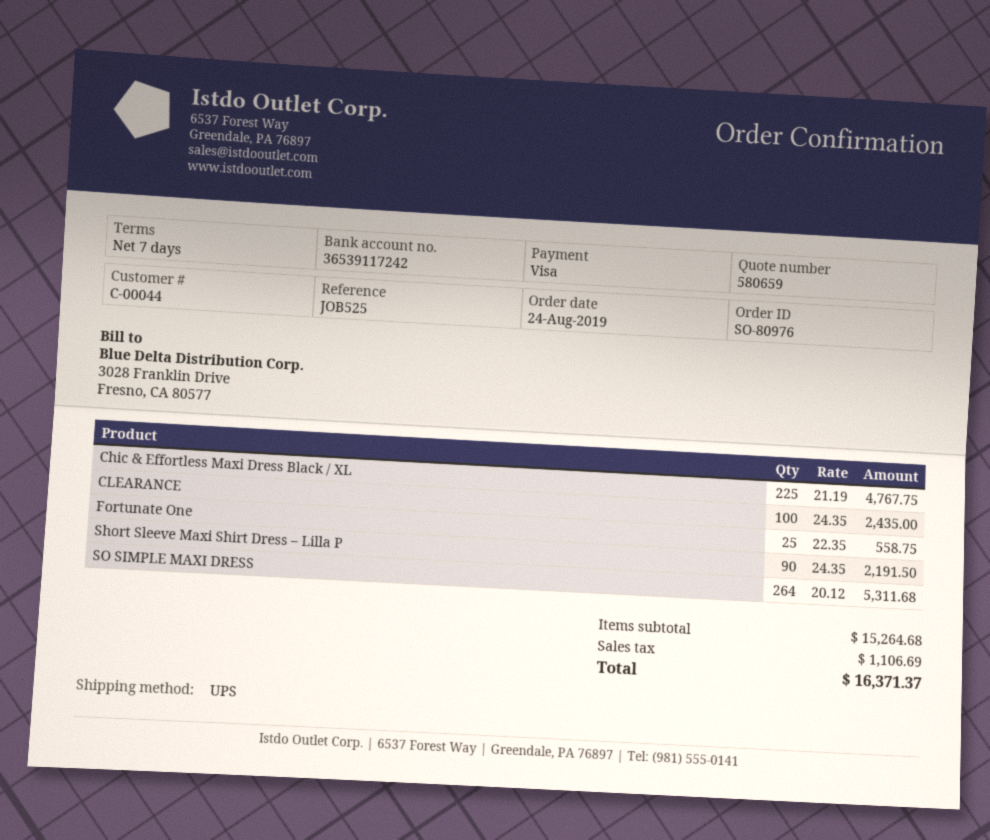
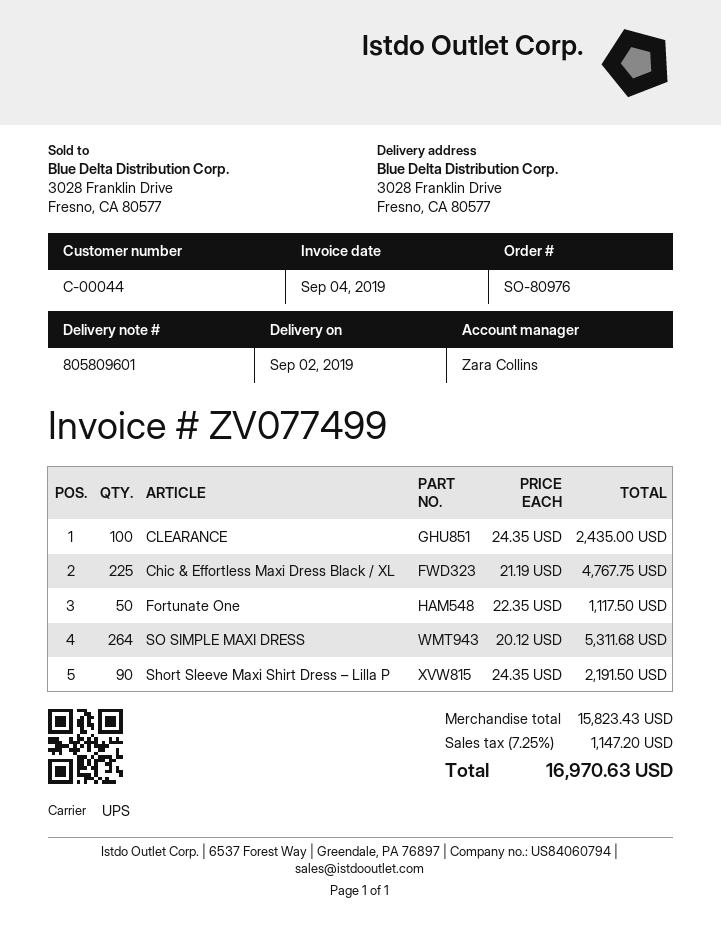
Fortunate One: 25 x 22.35 = 558.75 -> 50 x 22.35 = 1117.50
subtotal: 15264.68 -> 15823.43
tax: 1106.69 -> 1147.20
total: 16371.37 -> 16970.63

